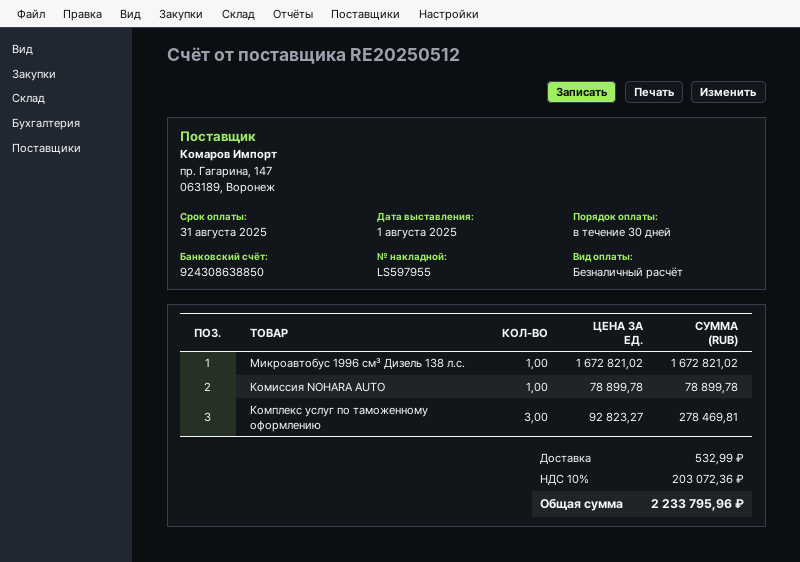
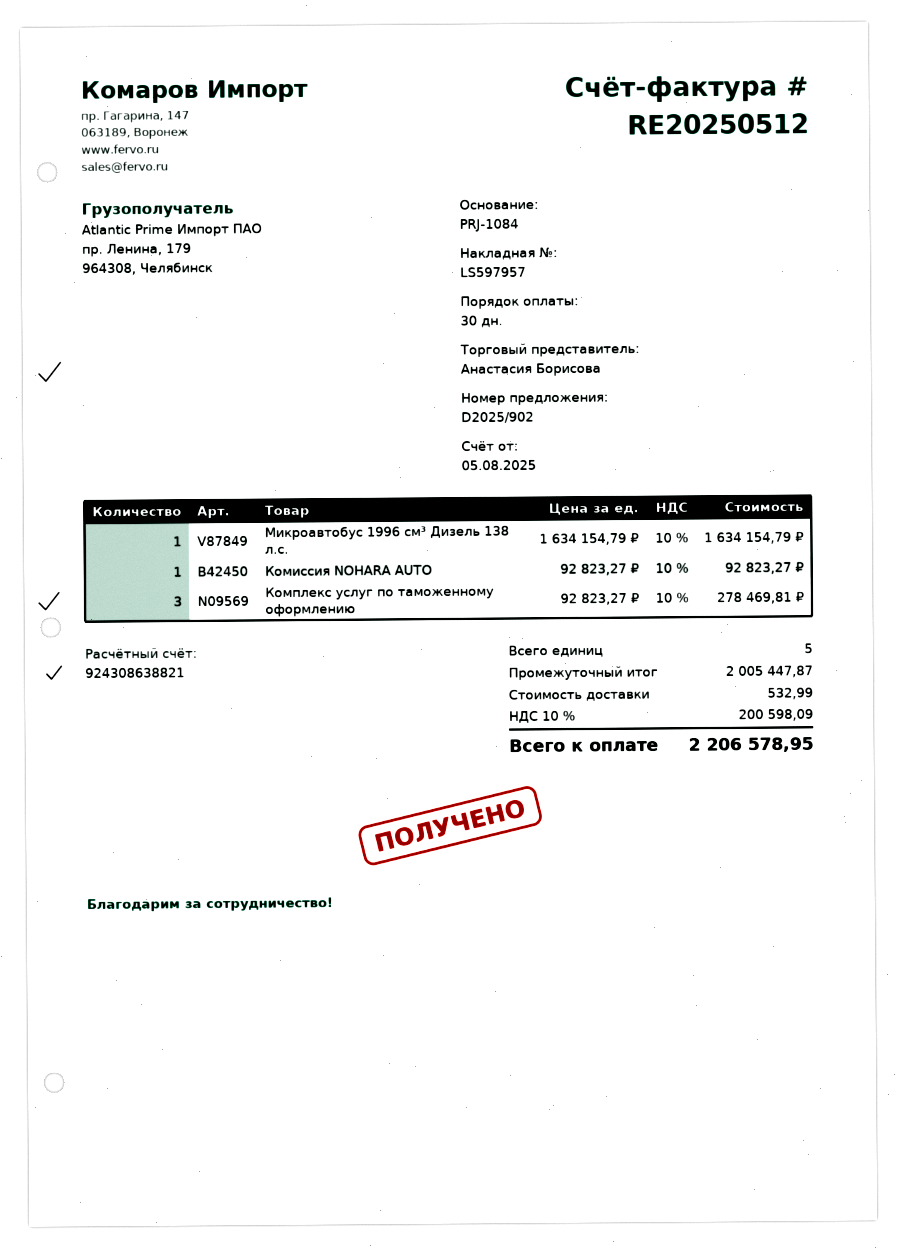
delivery note number: LS597955 -> LS597957
invoice date: 2025-08-01 -> 2025-08-05
bank account: 924308638850 -> 924308638821
Микроавтобус 1996 см³ Дизель 138 л.с.: 1 x 1672821.02 = 1672821.02 -> 1 x 1634154.79 = 1634154.79
Комиссия NOHARA AUTO: 1 x 78899.78 = 78899.78 -> 1 x 92823.27 = 92823.27
tax: 10% = 203072.36 -> 10% = 200598.09
total: 2233795.96 -> 2206578.95

